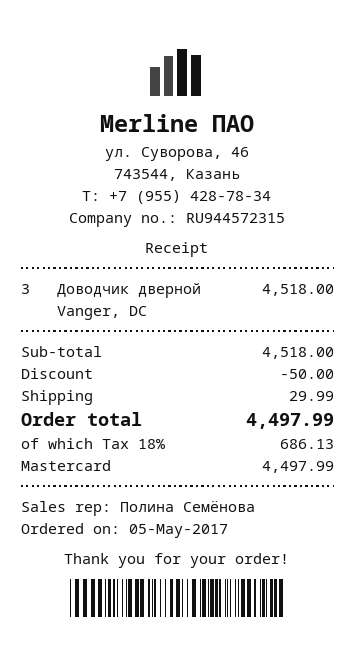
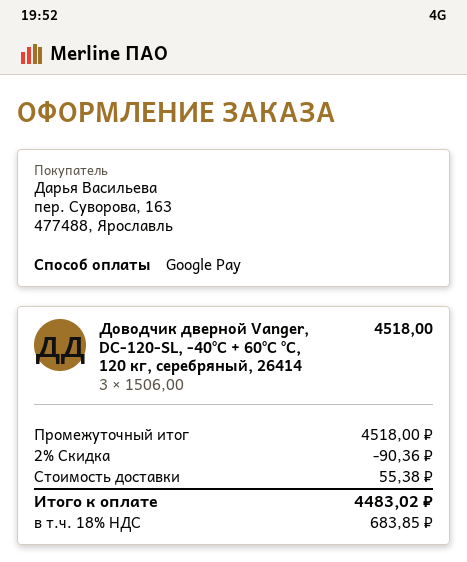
payment method: Mastercard -> Google Pay
discount: 50.00 -> 90.36
shipping: 29.99 -> 55.38
tax: 18% = 686.13 -> 18% = 683.85
total: 4497.99 -> 4483.02

